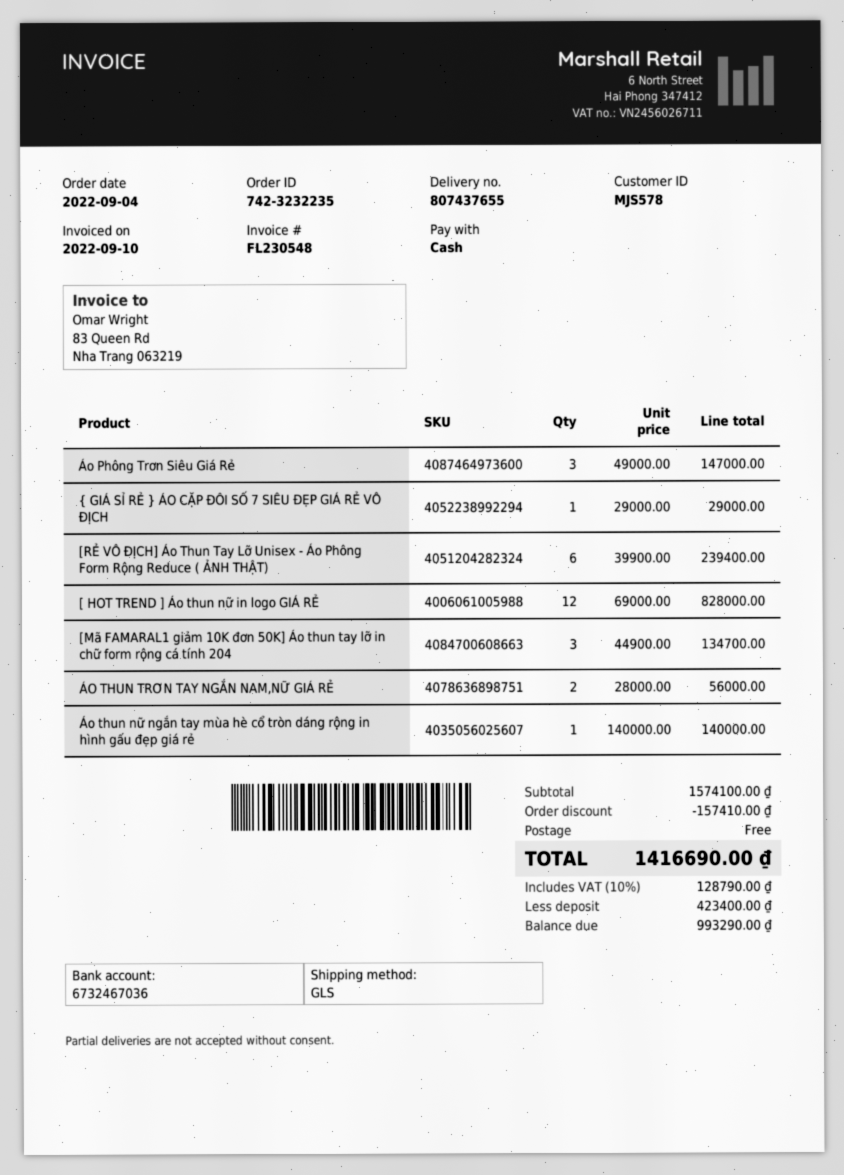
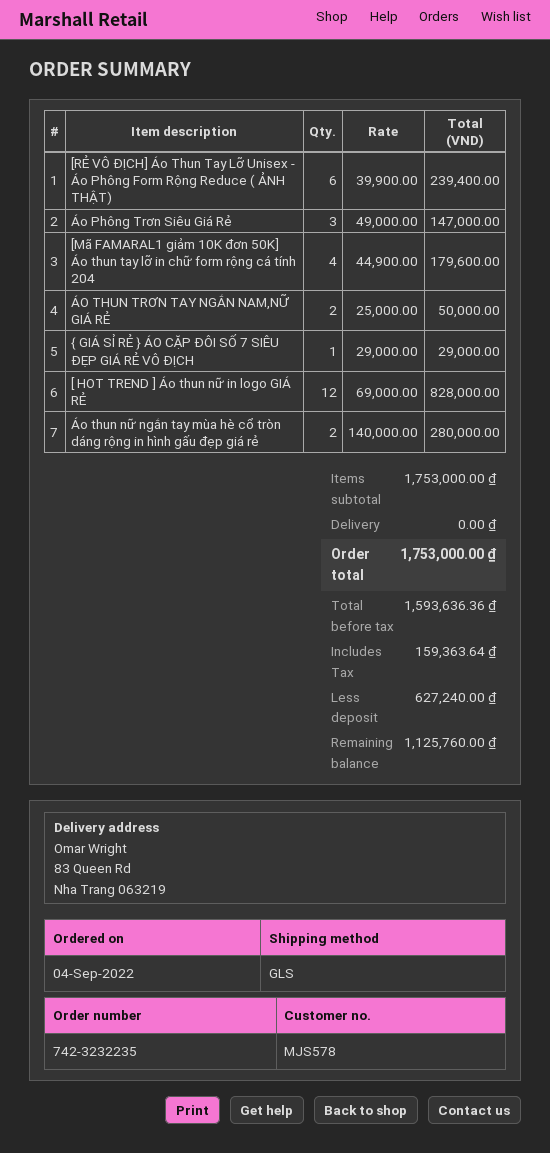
[Mã FAMARAL1 giảm 10K đơn 50K] Áo thun tay lỡ in chữ form rộng cá tính 204: 3 x 44900.00 = 134700.00 -> 4 x 44900.00 = 179600.00
ÁO THUN TRƠN TAY NGẮN NAM,NỮ GIÁ RẺ: 2 x 28000.00 = 56000.00 -> 2 x 25000.00 = 50000.00
Áo thun nữ ngắn tay mùa hè cổ tròn dáng rộng in hình gấu đẹp giá rẻ: 1 x 140000.00 = 140000.00 -> 2 x 140000.00 = 280000.00
subtotal: 1574100.00 -> 1753000.00
discount: 157410.00 -> none
tax: 128790.00 -> 159363.64
total: 1416690.00 -> 1753000.00
deposit: 423400.00 -> 627240.00
balance: 993290.00 -> 1125760.00

